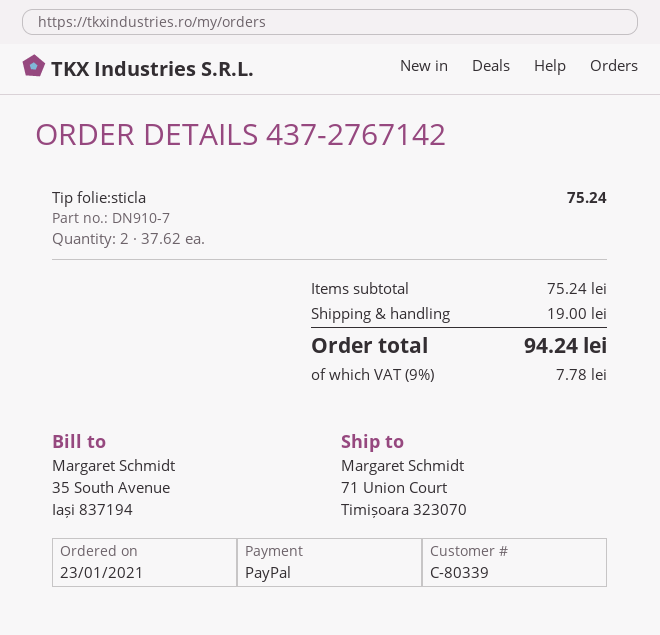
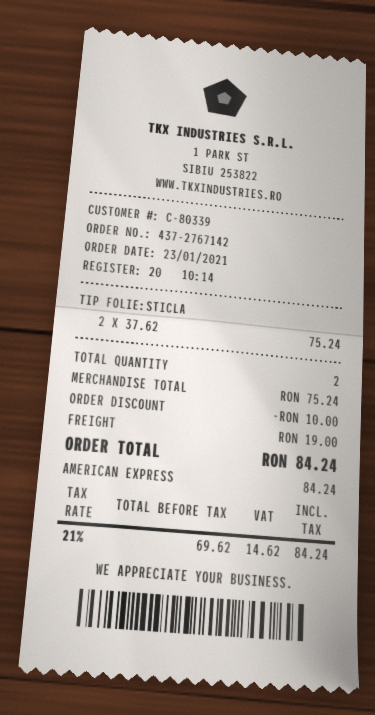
payment method: PayPal -> American Express
discount: none -> 10.00
tax: 9% = 7.78 -> 21% = 14.62
total: 94.24 -> 84.24

